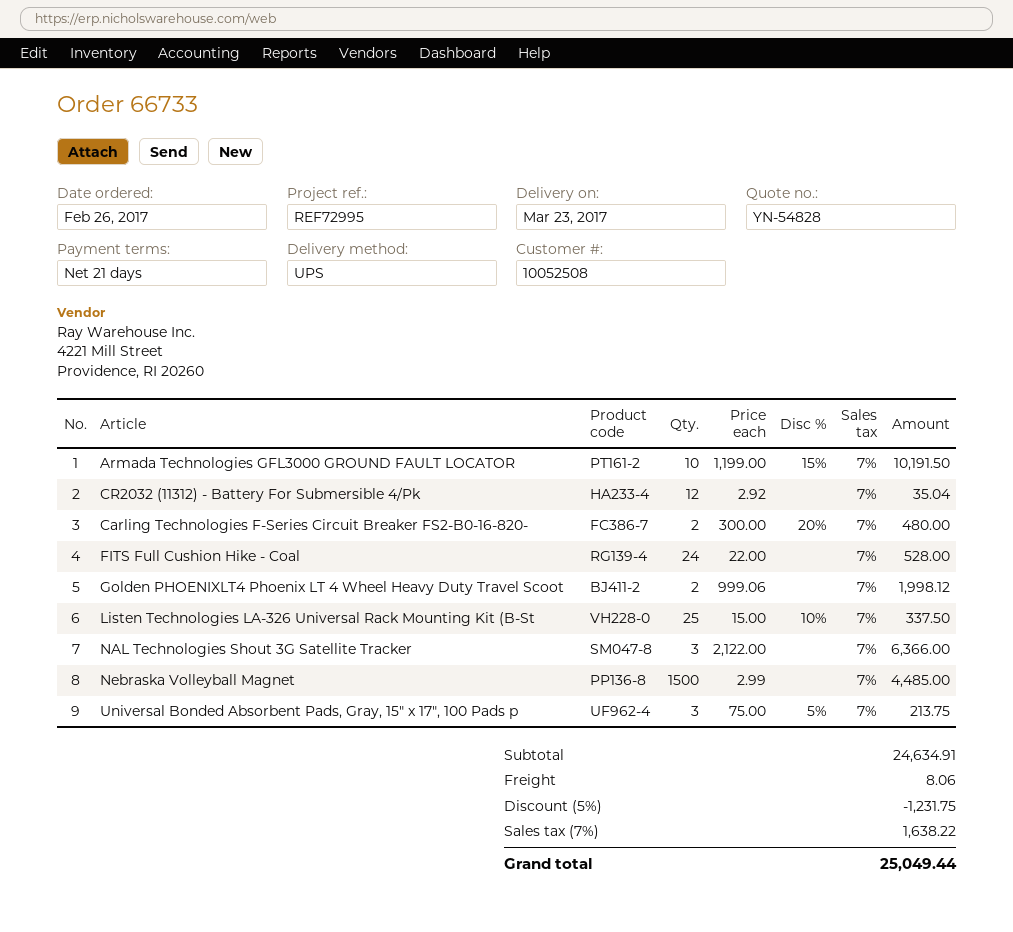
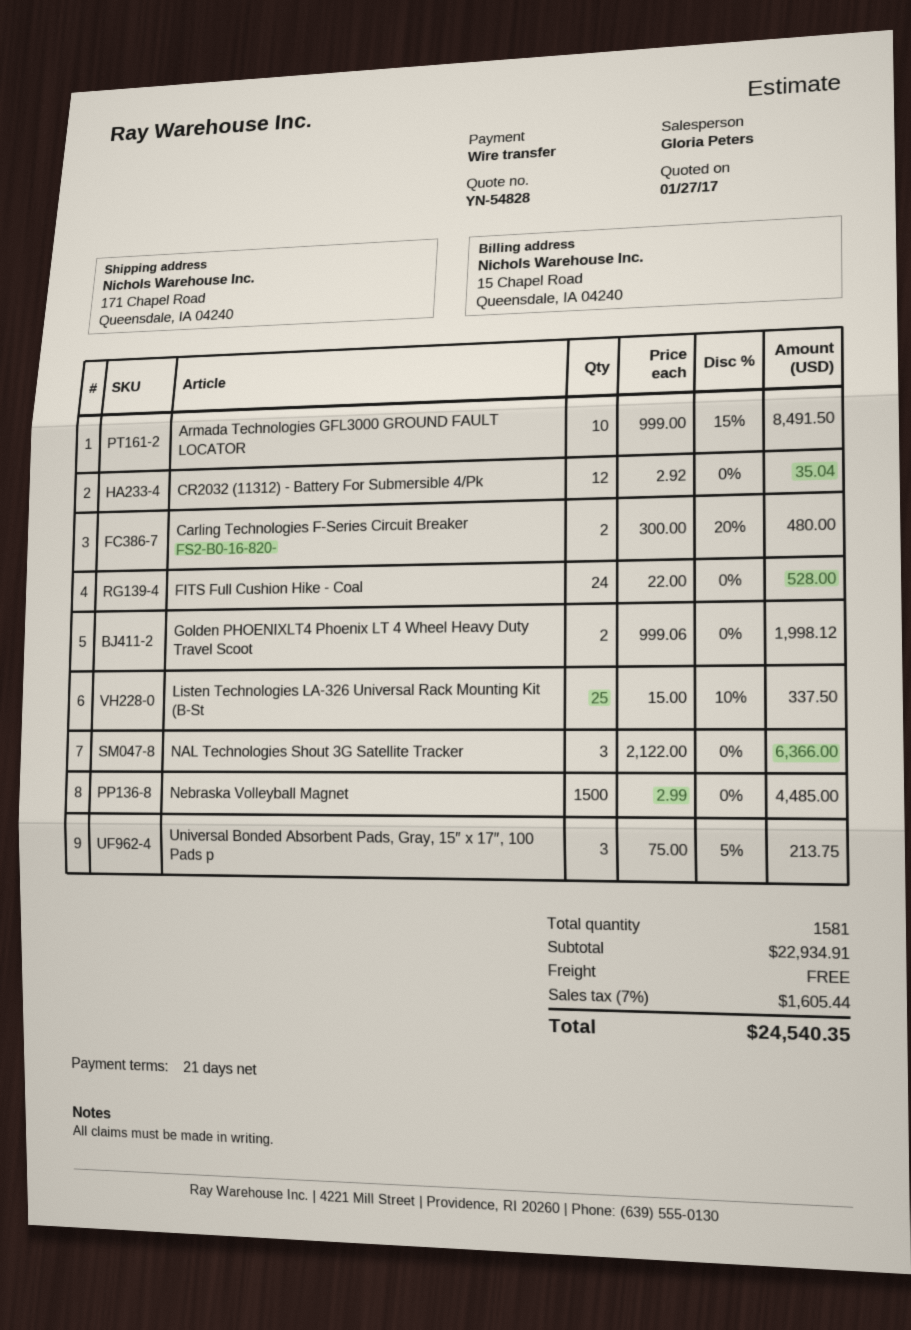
Armada Technologies GFL3000 GROUND FAULT LOCATOR: 10 x 1199.00 - 15% = 10191.50 -> 10 x 999.00 - 15% = 8491.50
subtotal: 24634.91 -> 22934.91
discount: 5% = 1231.75 -> none
shipping: 8.06 -> 0.00
tax: 7% = 1638.22 -> 7% = 1605.44
total: 25049.44 -> 24540.35

